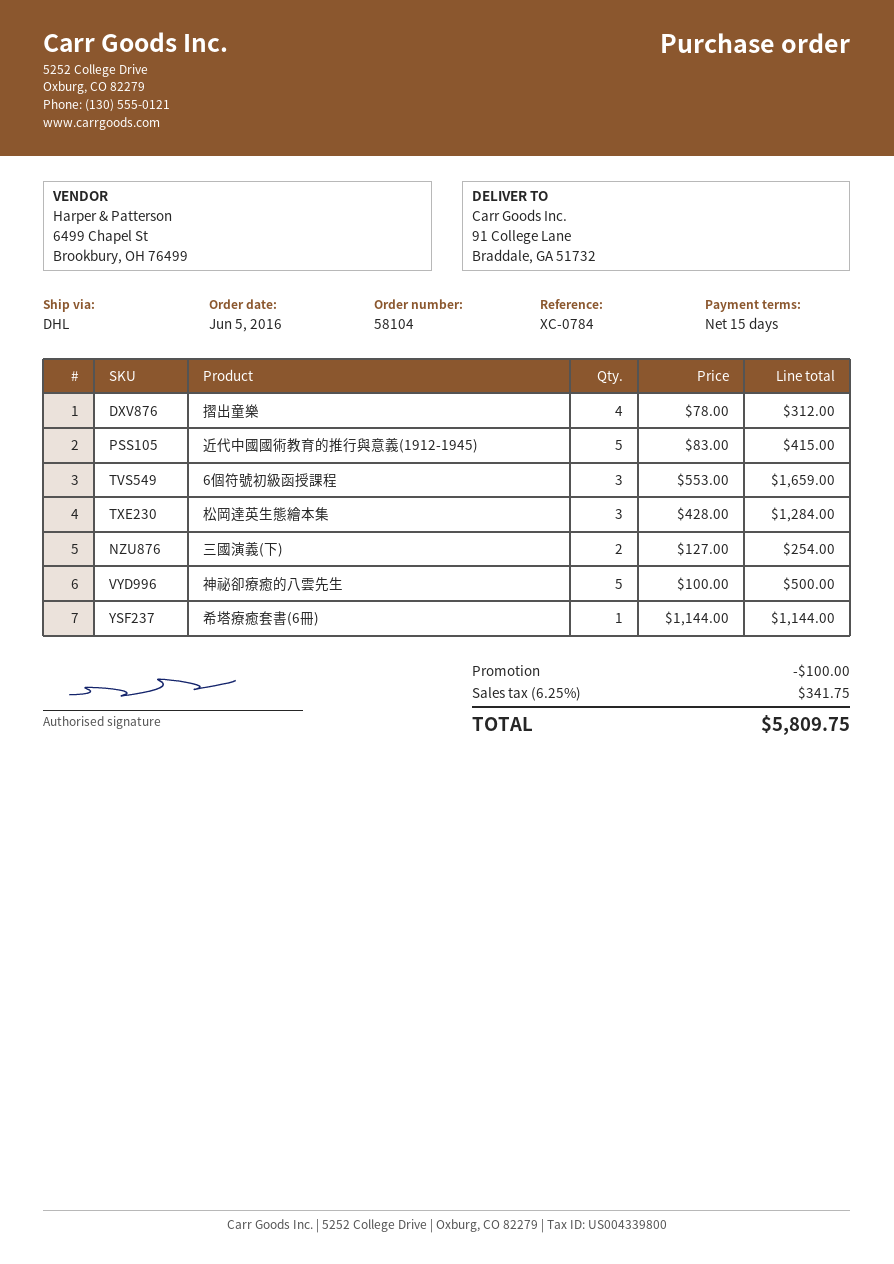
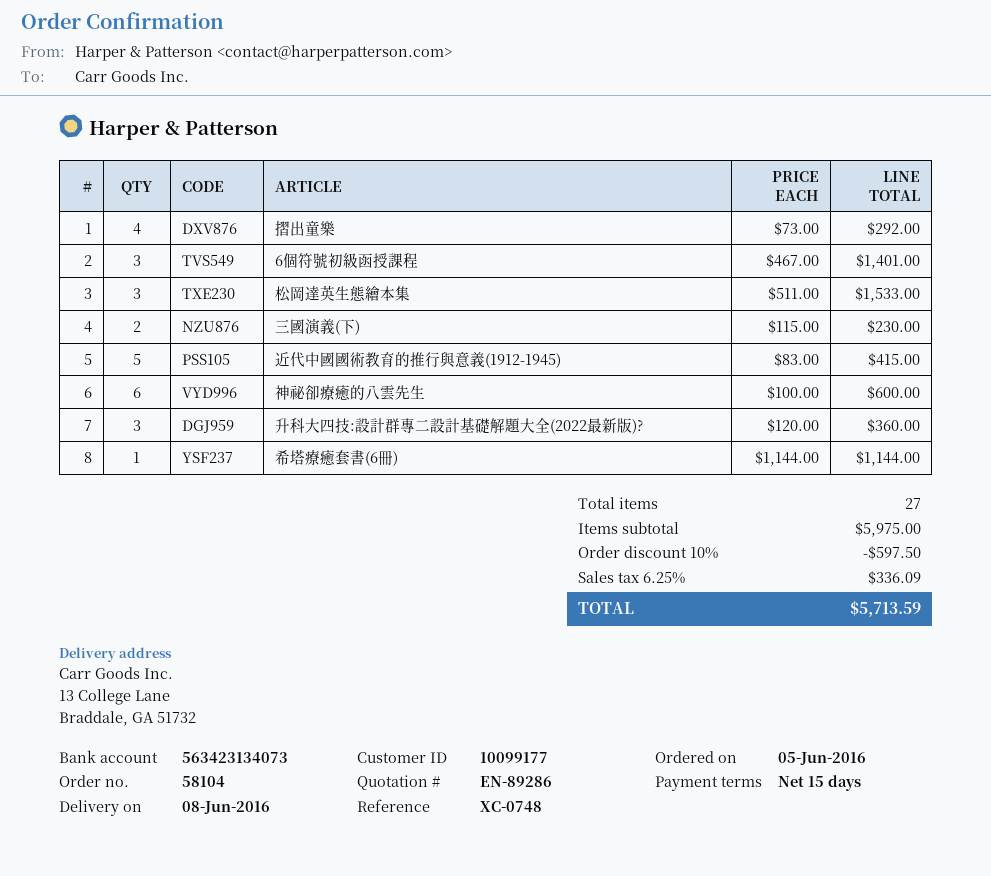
reference: XC-0784 -> XC-0748
ship to: 91 College Lane, Braddale, GA 51732 -> 13 College Lane, Braddale, GA 51732
摺出童樂: 4 x 78.00 = 312.00 -> 4 x 73.00 = 292.00
6個符號初級函授課程: 3 x 553.00 = 1659.00 -> 3 x 467.00 = 1401.00
松岡達英生態繪本集: 3 x 428.00 = 1284.00 -> 3 x 511.00 = 1533.00
三國演義(下): 2 x 127.00 = 254.00 -> 2 x 115.00 = 230.00
神祕卻療癒的八雲先生: 5 x 100.00 = 500.00 -> 6 x 100.00 = 600.00
升科大四技:設計群專二設計基礎解題大全(2022最新版)?: none -> 3 x 120.00 = 360.00
discount: 100.00 -> 597.50
tax: 6.25% = 341.75 -> 6.25% = 336.09
total: 5809.75 -> 5713.59

